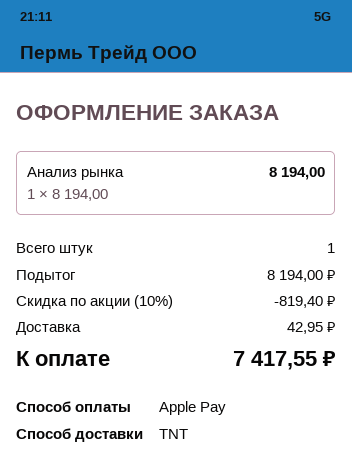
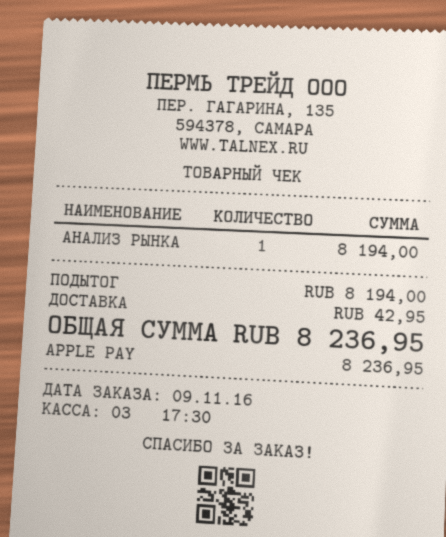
discount: 10% = 819.40 -> none
total: 7417.55 -> 8236.95

